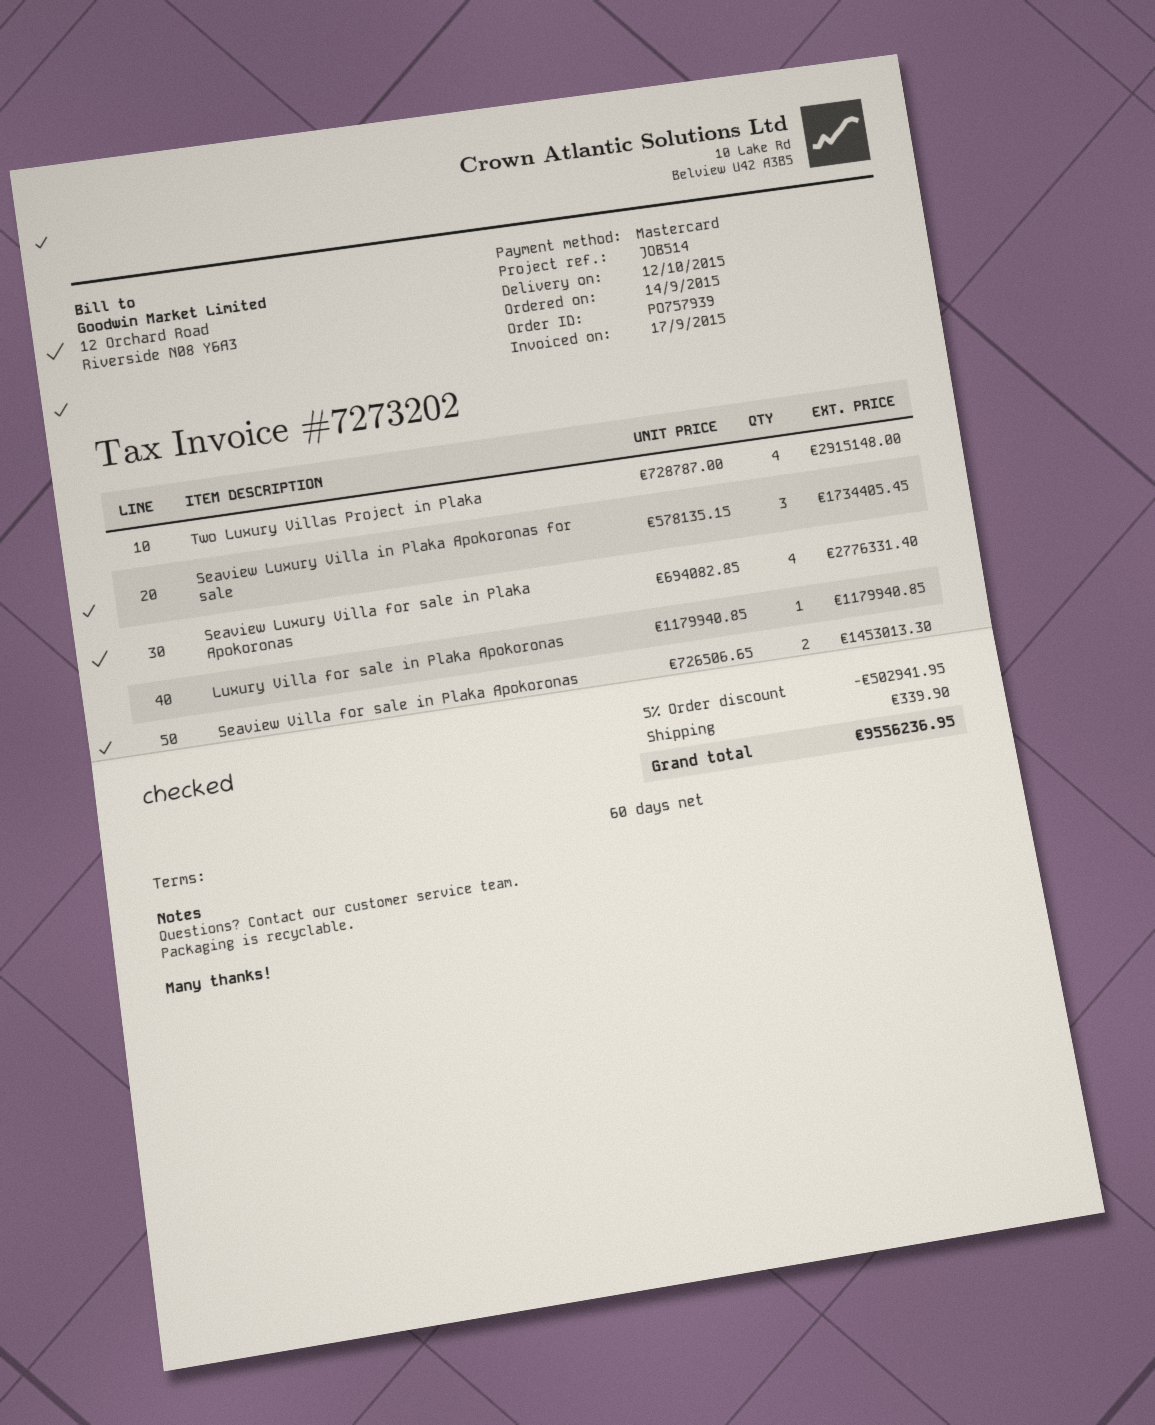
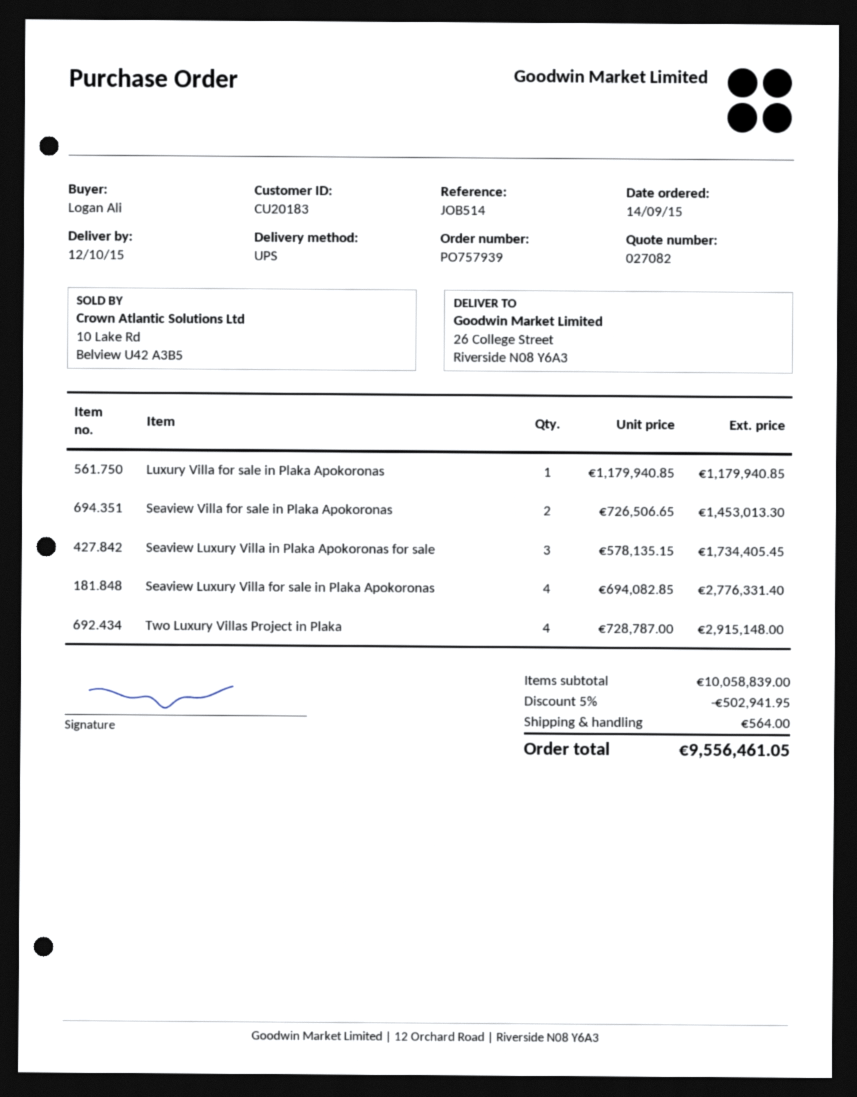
shipping: 339.90 -> 564.00
total: 9556236.95 -> 9556461.05

